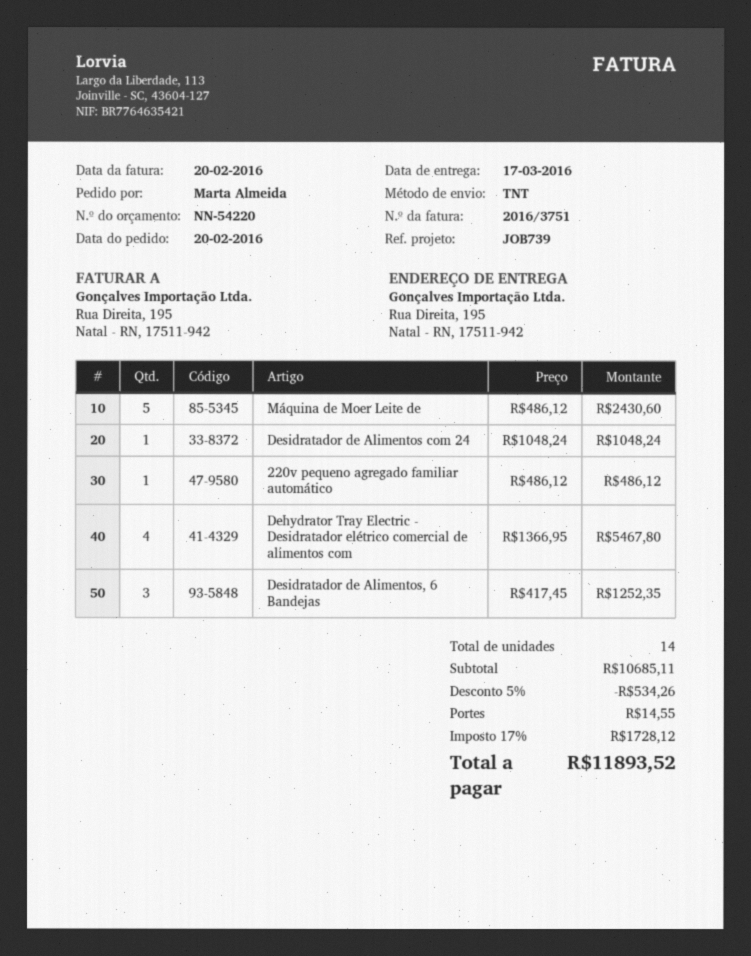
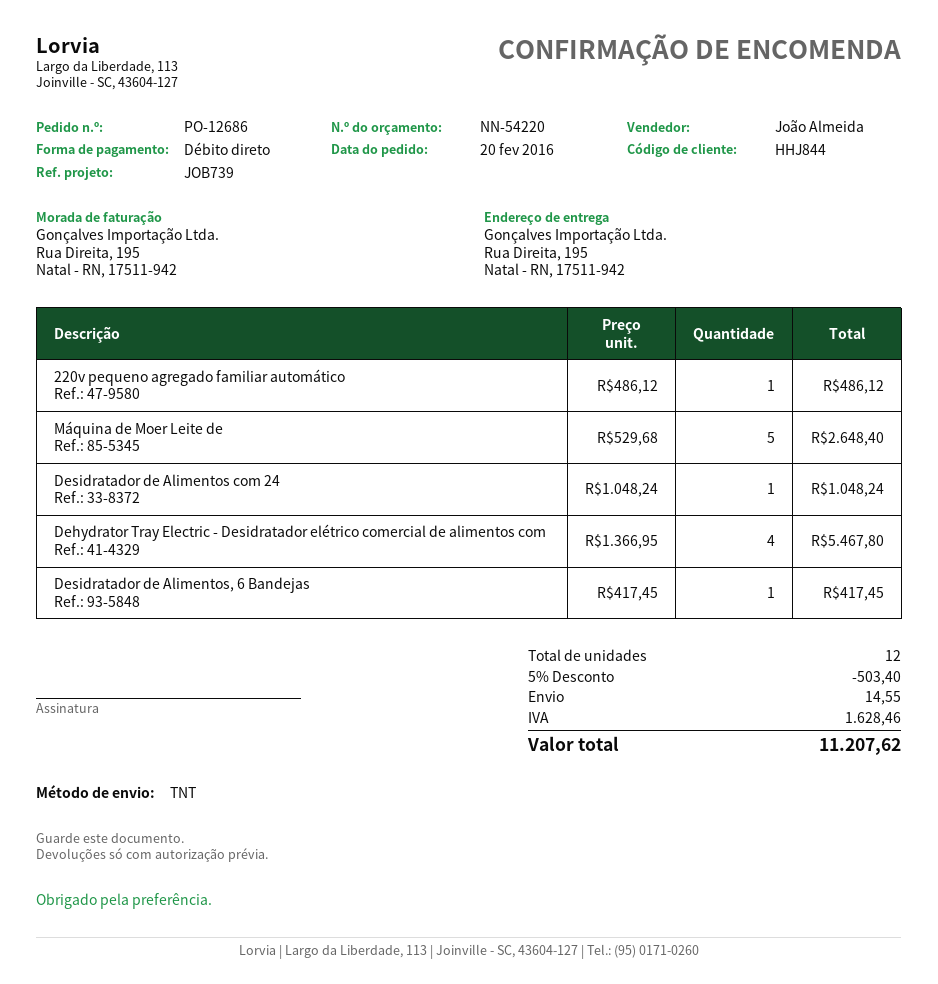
Máquina de Moer Leite de: 5 x 486.12 = 2430.60 -> 5 x 529.68 = 2648.40
Desidratador de Alimentos, 6 Bandejas: 3 x 417.45 = 1252.35 -> 1 x 417.45 = 417.45
total quantity: 14 -> 12
discount: 5% = 534.26 -> 5% = 503.40
tax: 1728.12 -> 1628.46
total: 11893.52 -> 11207.62

